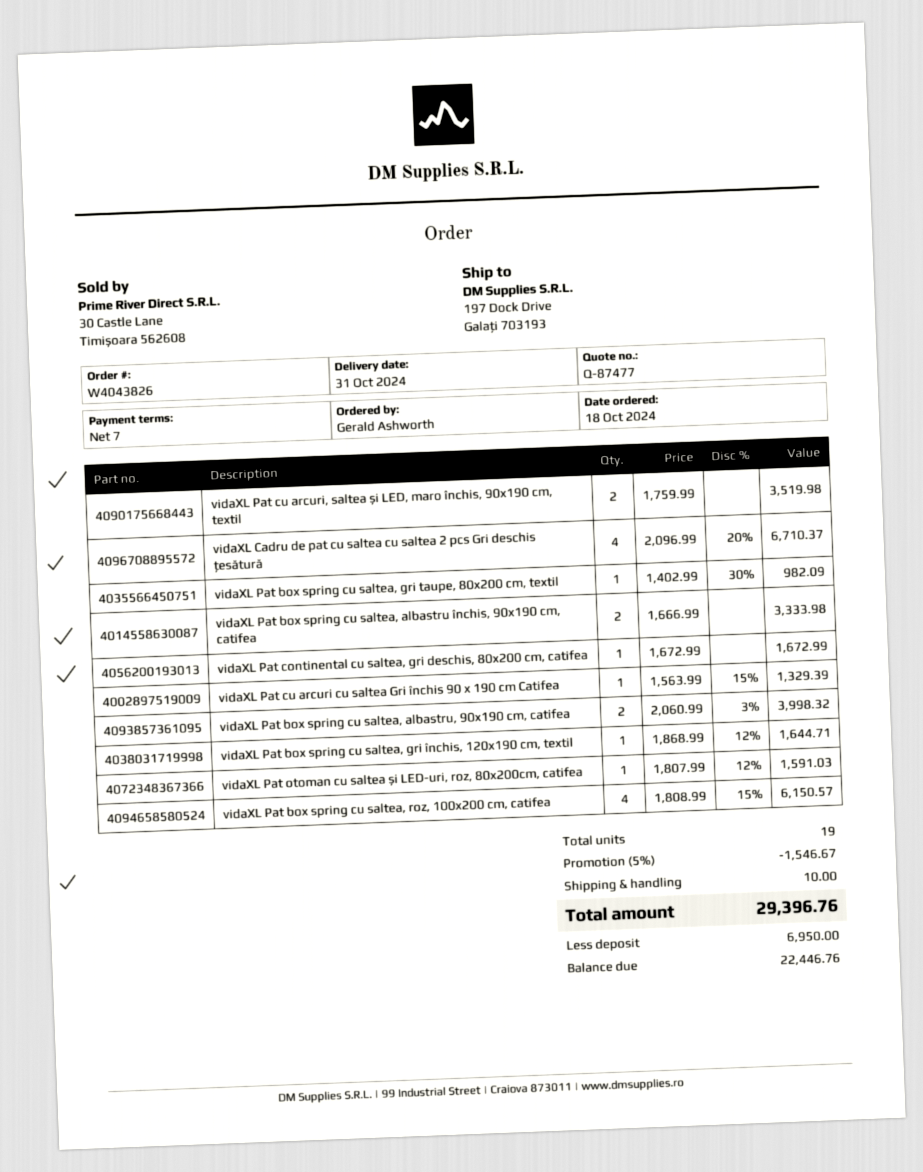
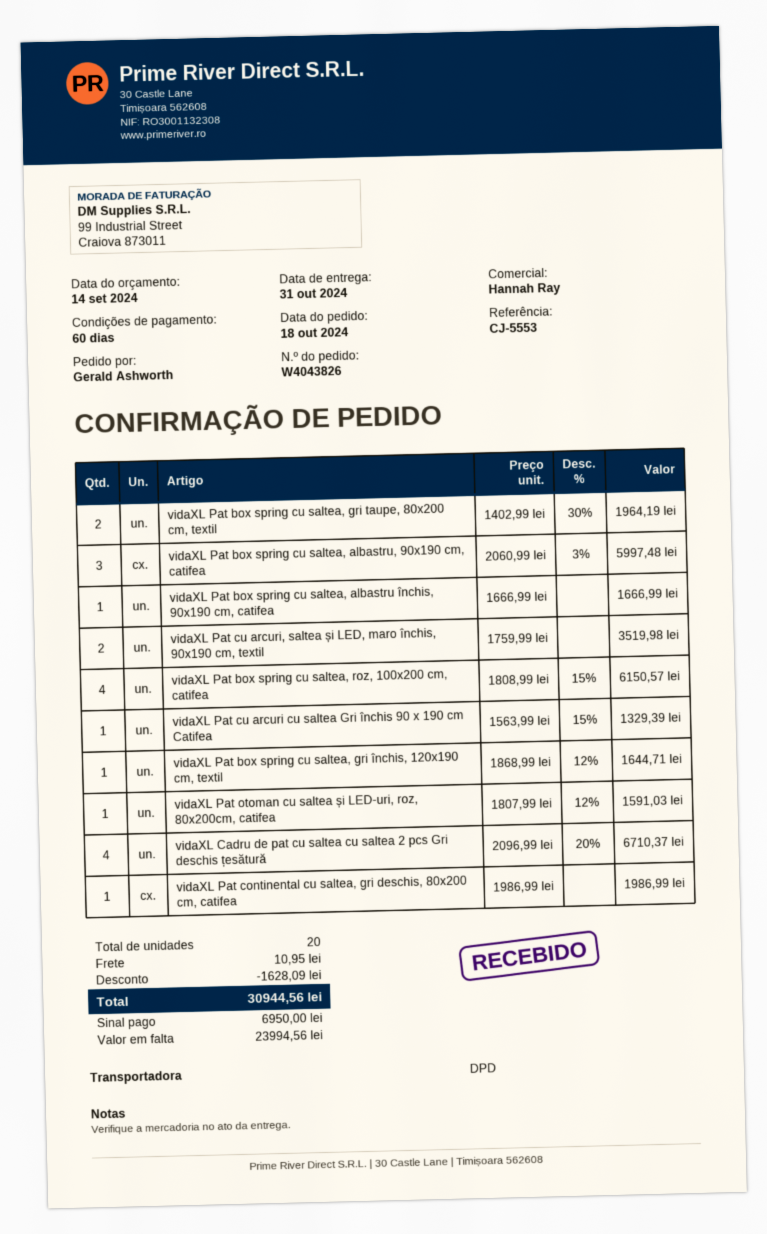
payment terms: 7 days -> 60 days
vidaXL Pat box spring cu saltea, gri taupe, 80x200 cm, textil: 1 x 1402.99 - 30% = 982.09 -> 2 x 1402.99 - 30% = 1964.19
vidaXL Pat box spring cu saltea, albastru închis, 90x190 cm, catifea: 2 x 1666.99 = 3333.98 -> 1 x 1666.99 = 1666.99
vidaXL Pat continental cu saltea, gri deschis, 80x200 cm, catifea: 1 x 1672.99 = 1672.99 -> 1 x 1986.99 = 1986.99
vidaXL Pat box spring cu saltea, albastru, 90x190 cm, catifea: 2 x 2060.99 - 3% = 3998.32 -> 3 x 2060.99 - 3% = 5997.48
total quantity: 19 -> 20
discount: 1546.67 -> 1628.09
shipping: 10.00 -> 10.95
total: 29396.76 -> 30944.56
balance: 22446.76 -> 23994.56

